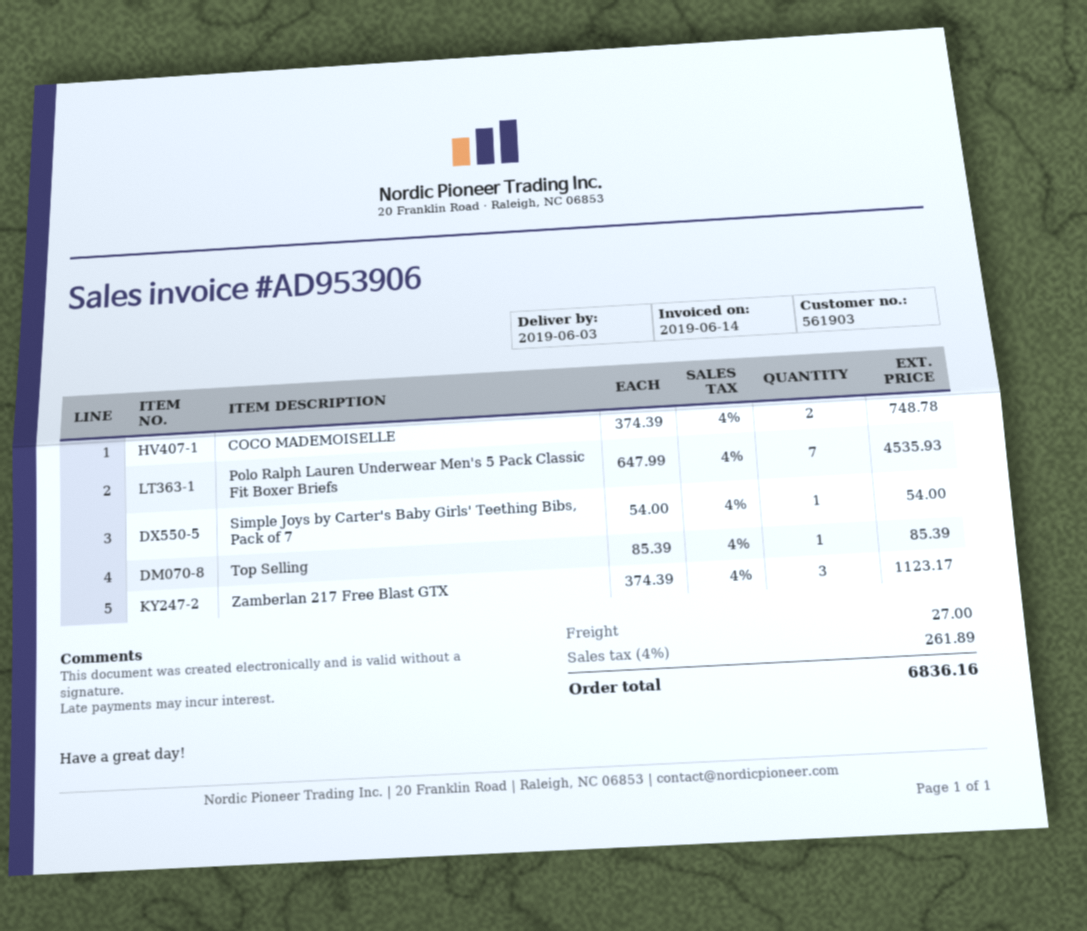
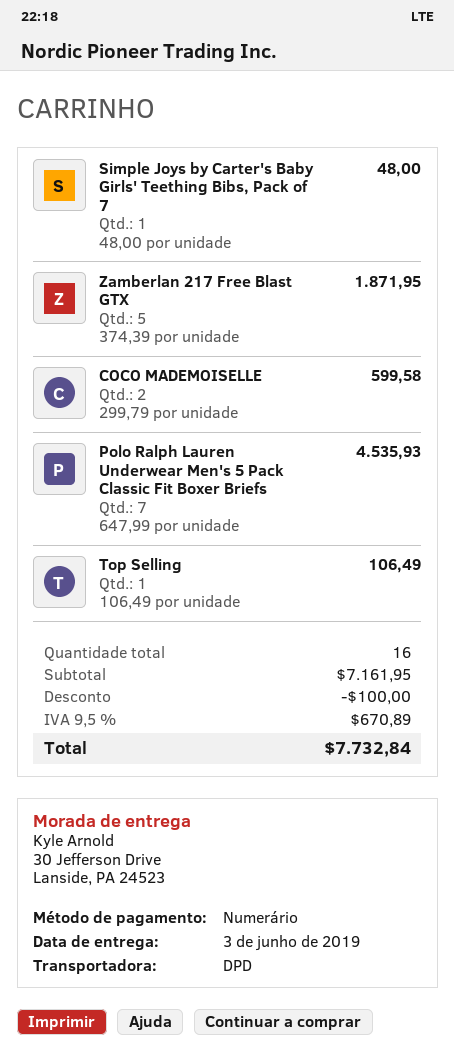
COCO MADEMOISELLE: 2 x 374.39 = 748.78 -> 2 x 299.79 = 599.58
Simple Joys by Carter's Baby Girls' Teething Bibs, Pack of 7: 1 x 54.00 = 54.00 -> 1 x 48.00 = 48.00
Top Selling: 1 x 85.39 = 85.39 -> 1 x 106.49 = 106.49
Zamberlan 217 Free Blast GTX: 3 x 374.39 = 1123.17 -> 5 x 374.39 = 1871.95
discount: none -> 100.00
shipping: 27.00 -> none
tax: 4% = 261.89 -> 9.5% = 670.89
total: 6836.16 -> 7732.84

